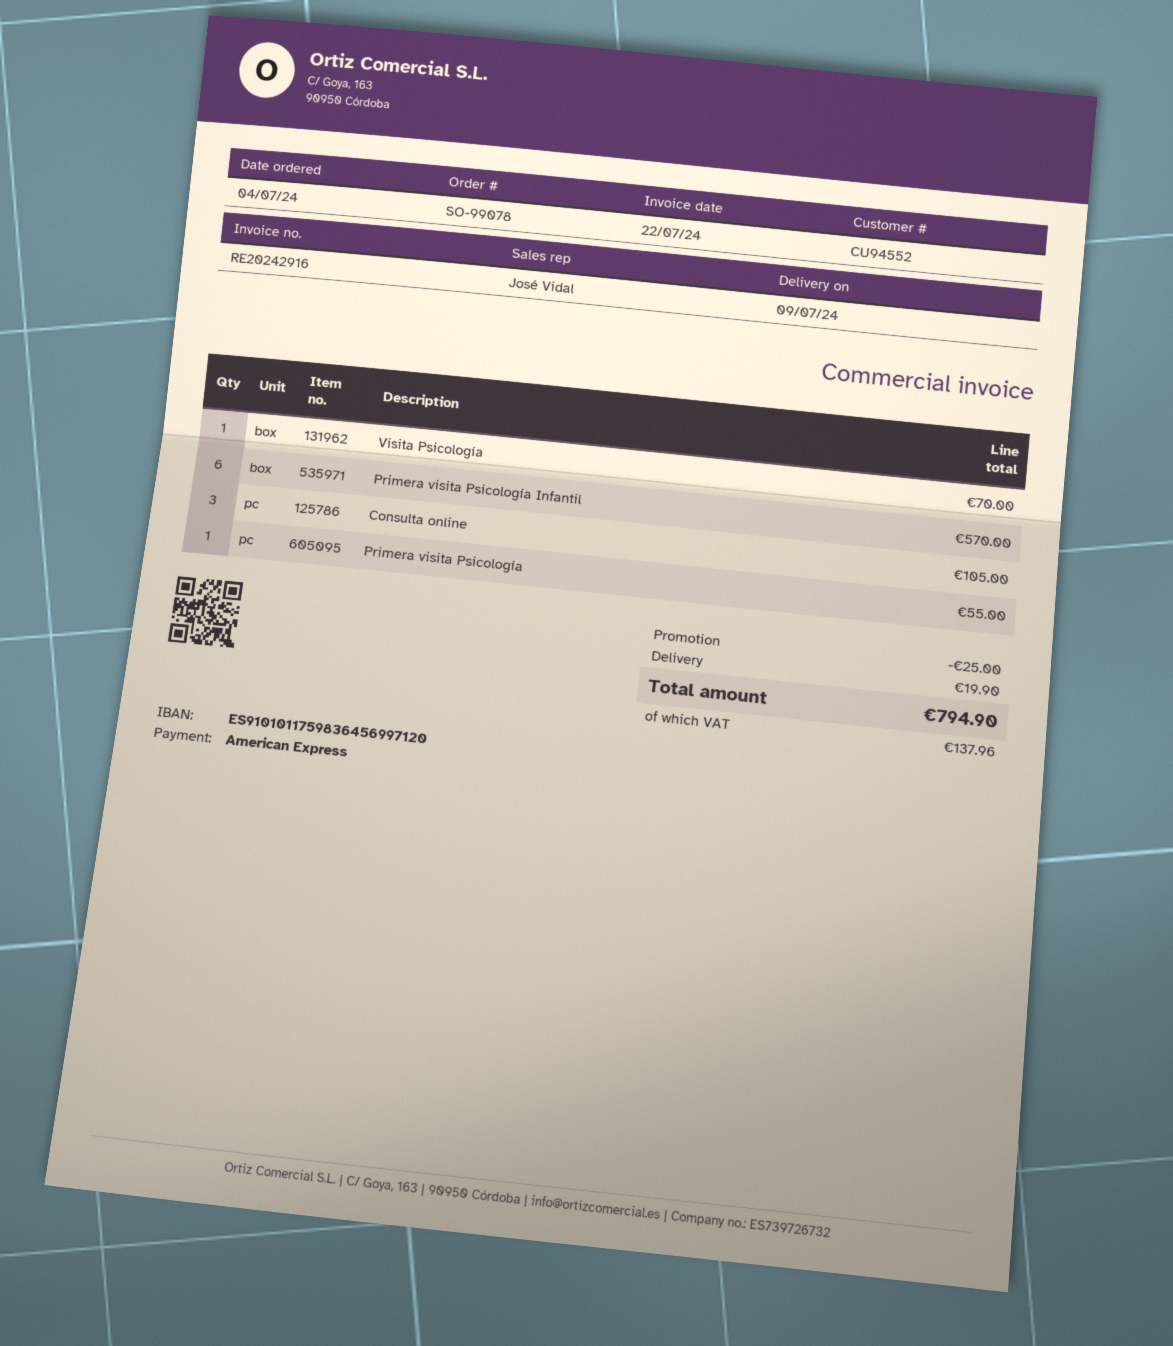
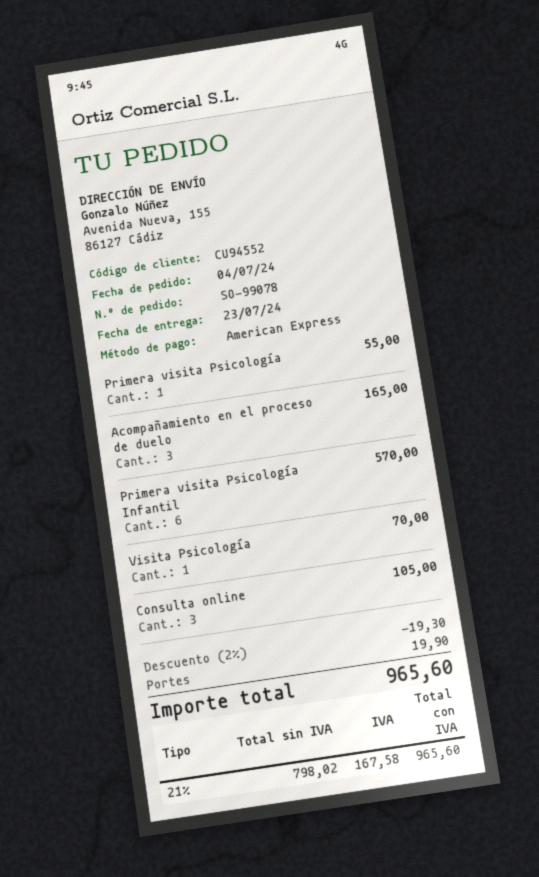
delivery date: 2024-07-09 -> 2024-07-23
Acompañamiento en el proceso de duelo: none -> 3 for 165.00
discount: 25.00 -> 19.30
tax: 137.96 -> 167.58
total: 794.90 -> 965.60

